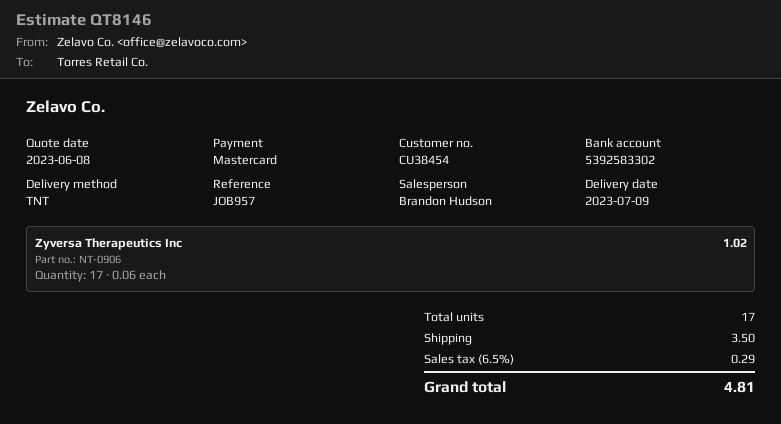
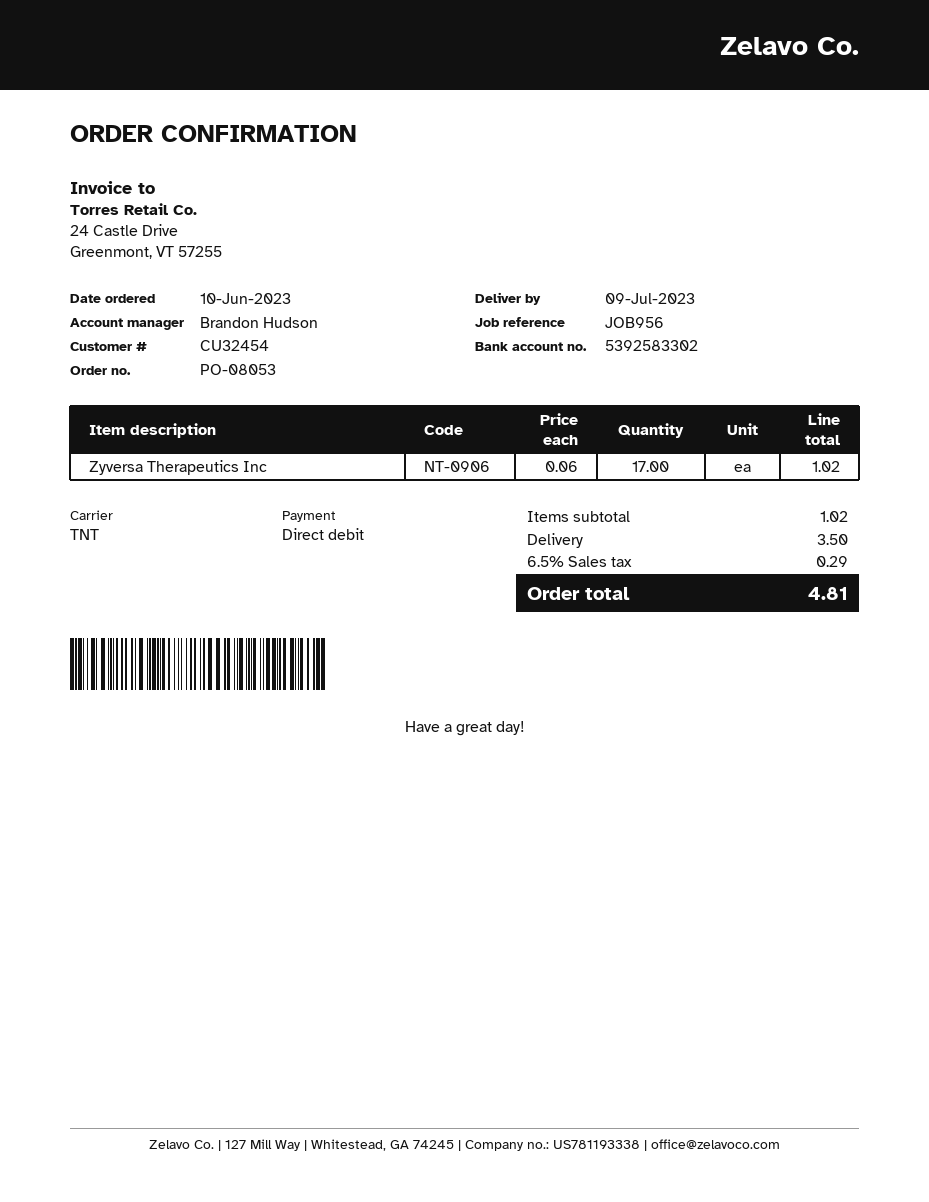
customer number: CU38454 -> CU32454
reference: JOB957 -> JOB956
payment method: Mastercard -> direct debit

